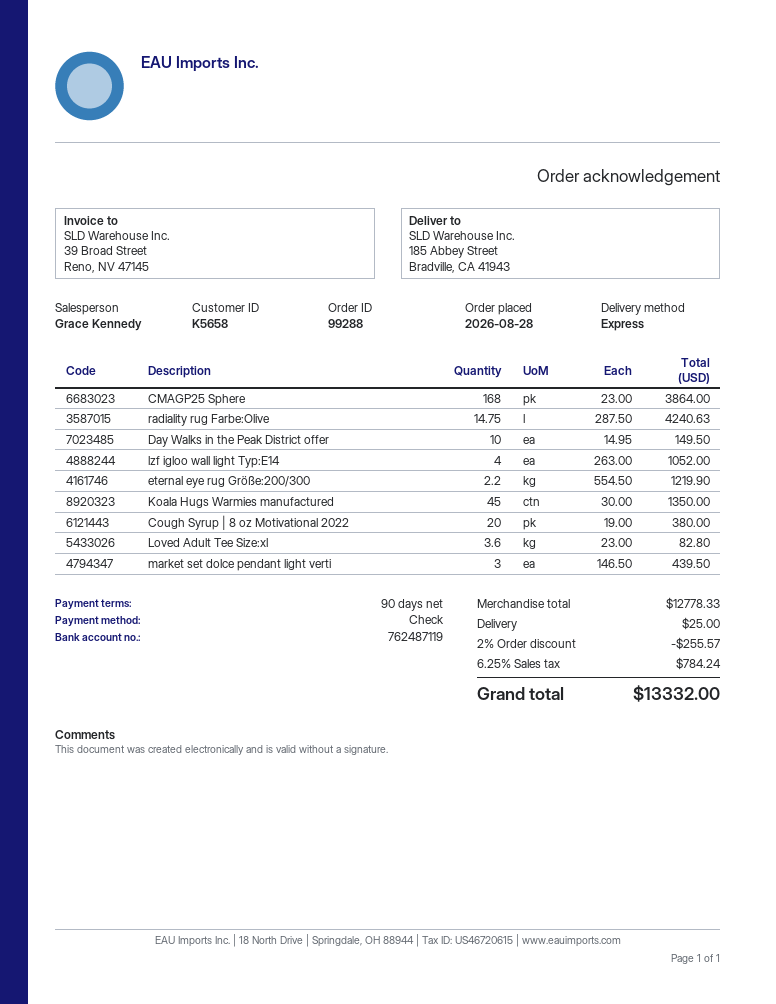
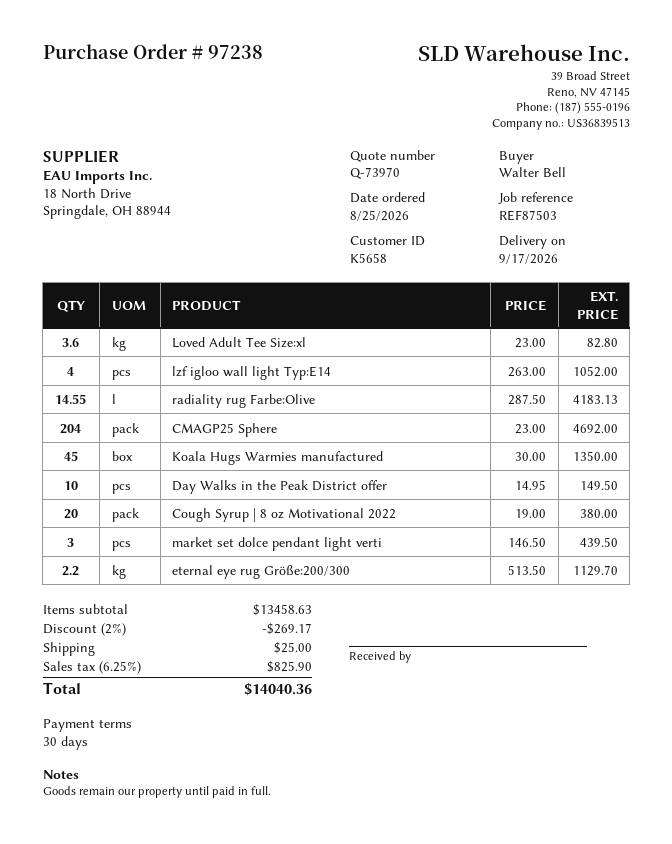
order number: 99288 -> 97238
order date: 2026-08-28 -> 2026-08-25
payment terms: 90 days -> 30 days
CMAGP25 Sphere: 168 x 23.00 = 3864.00 -> 204 x 23.00 = 4692.00
radiality rug Farbe:Olive: 14.75 x 287.50 = 4240.63 -> 14.55 x 287.50 = 4183.13
eternal eye rug Größe:200/300: 2.2 x 554.50 = 1219.90 -> 2.2 x 513.50 = 1129.70
subtotal: 12778.33 -> 13458.63
discount: 2% = 255.57 -> 2% = 269.17
tax: 6.25% = 784.24 -> 6.25% = 825.90
total: 13332.00 -> 14040.36

